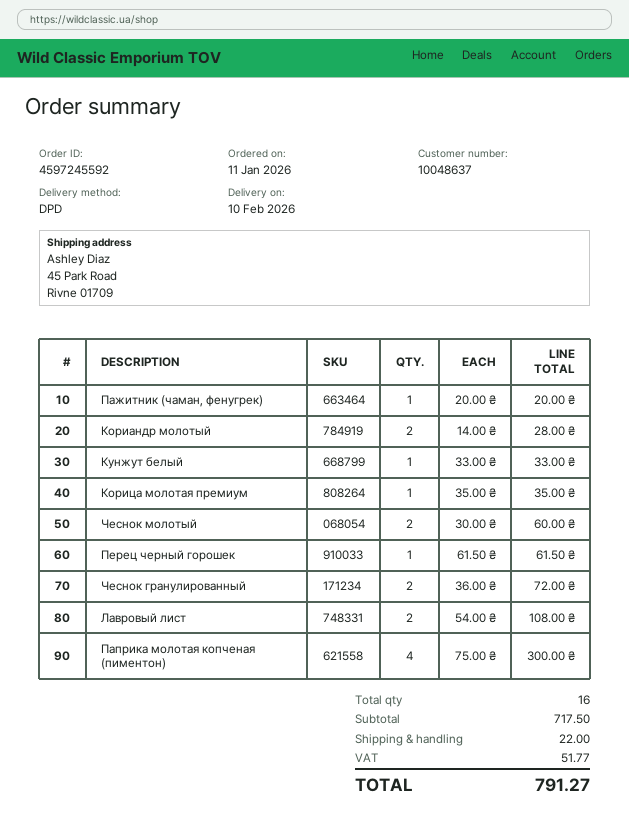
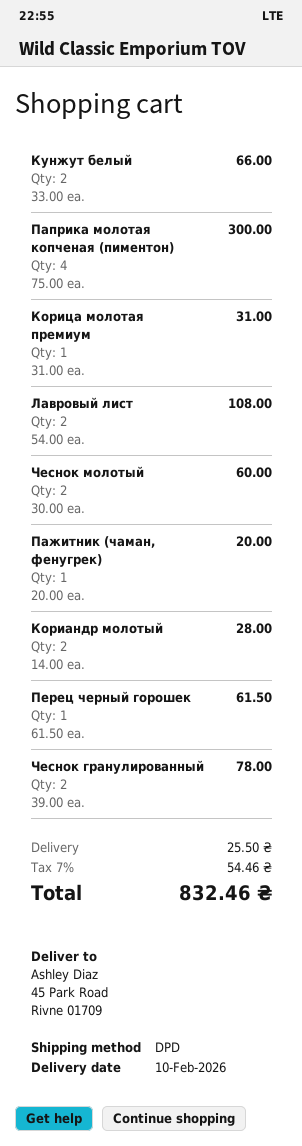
Кунжут белый: 1 x 33.00 = 33.00 -> 2 x 33.00 = 66.00
Корица молотая премиум: 1 x 35.00 = 35.00 -> 1 x 31.00 = 31.00
Чеснок гранулированный: 2 x 36.00 = 72.00 -> 2 x 39.00 = 78.00
shipping: 22.00 -> 25.50
tax: 51.77 -> 54.46
total: 791.27 -> 832.46

